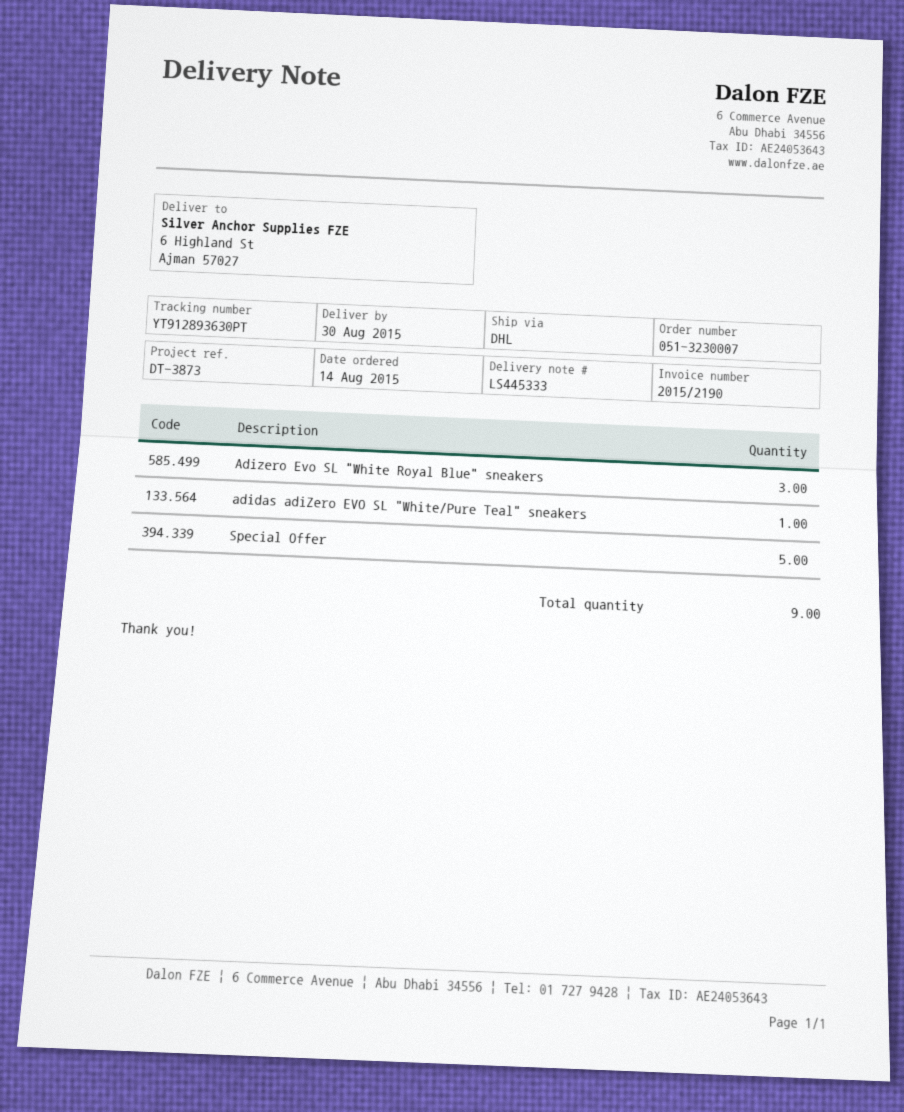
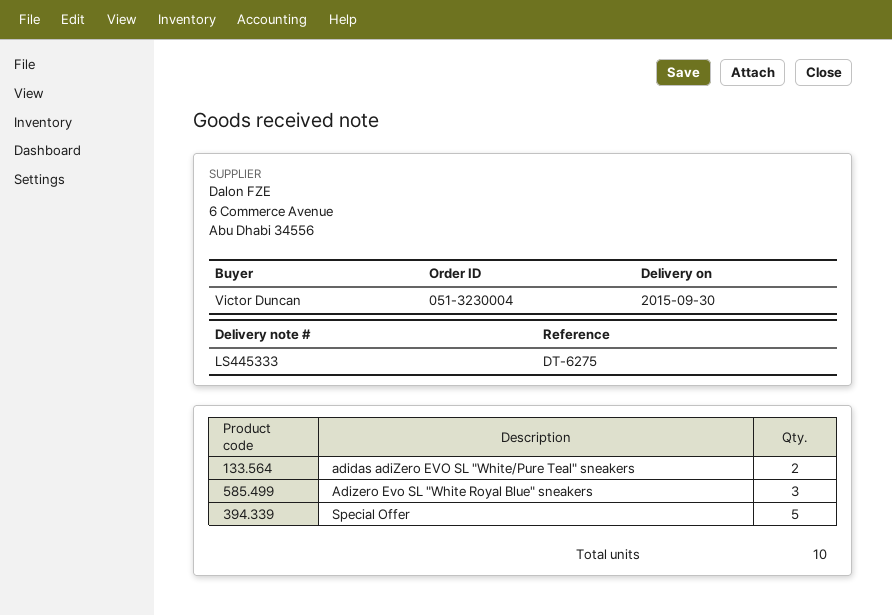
order number: 051-3230007 -> 051-3230004
delivery date: 2015-08-30 -> 2015-09-30
reference: DT-3873 -> DT-6275
adidas adiZero EVO SL "White/Pure Teal" sneakers: 1 -> 2
total quantity: 9 -> 10

